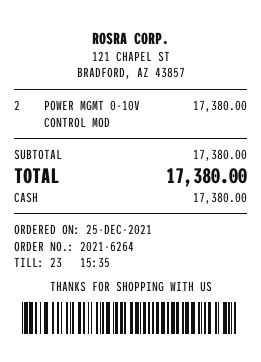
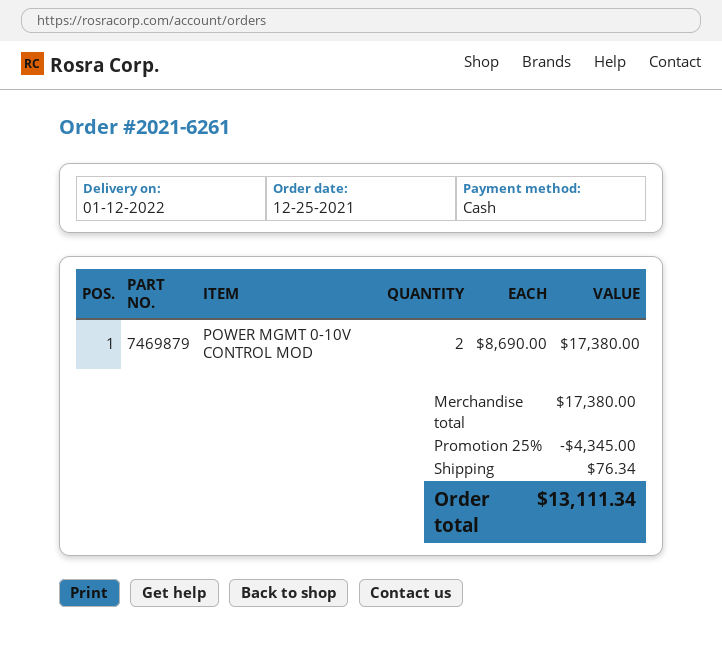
order number: 2021-6264 -> 2021-6261
discount: none -> 25% = 4345.00
shipping: none -> 76.34
total: 17380.00 -> 13111.34

